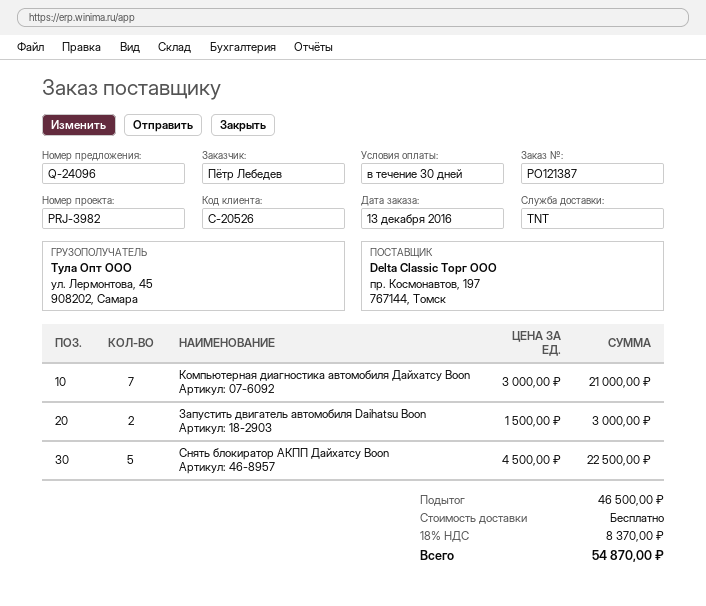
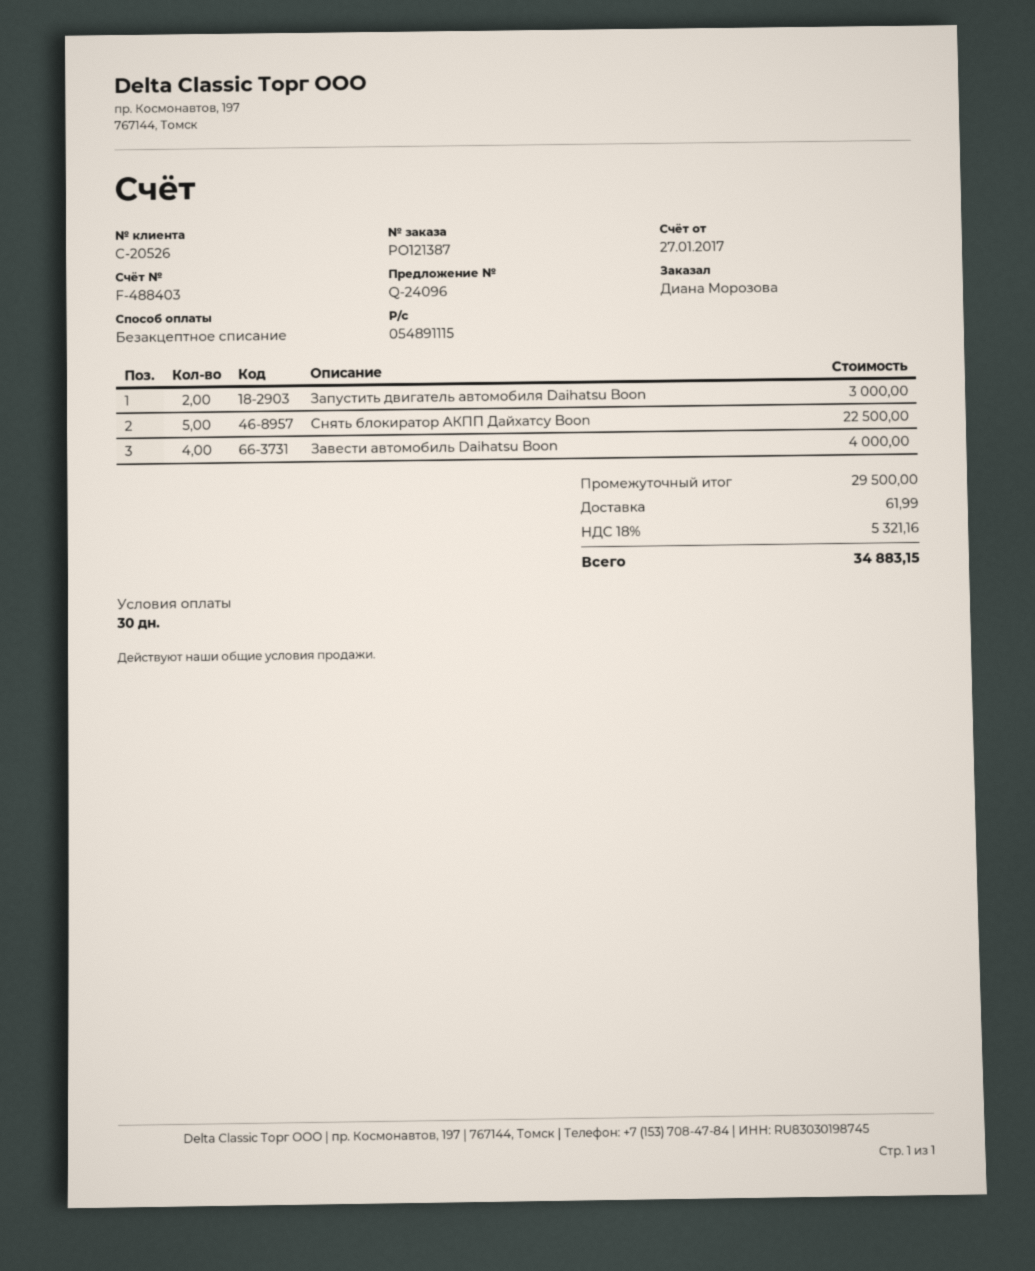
ordered by: Пётр Лебедев -> Диана Морозова
Компьютерная диагностика автомобиля Дайхатсу Boon: 7 for 21000.00 -> none
Завести автомобиль Daihatsu Boon: none -> 4 for 4000.00
subtotal: 46500.00 -> 29500.00
shipping: 0.00 -> 61.99
tax: 18% = 8370.00 -> 18% = 5321.16
total: 54870.00 -> 34883.15

